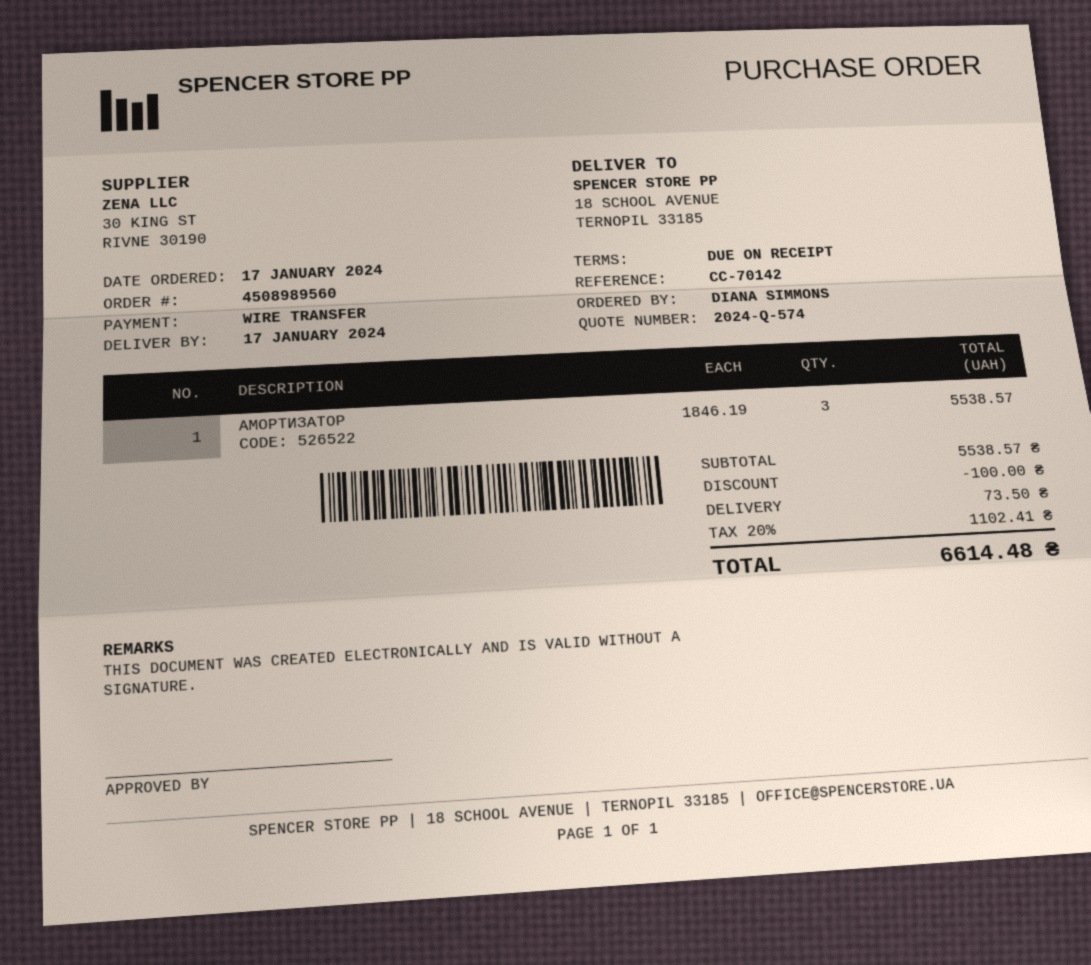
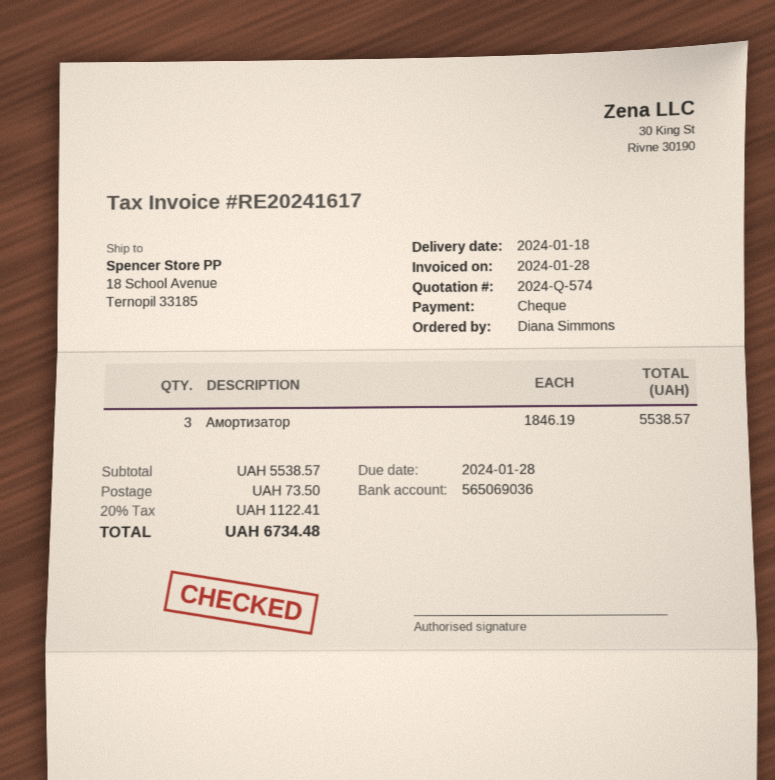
delivery date: 2024-01-17 -> 2024-01-18
payment method: bank transfer -> cheque
discount: 100.00 -> none
tax: 20% = 1102.41 -> 20% = 1122.41
total: 6614.48 -> 6734.48

